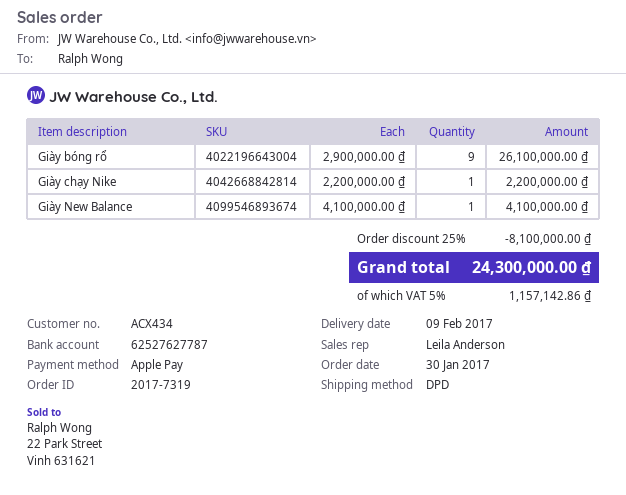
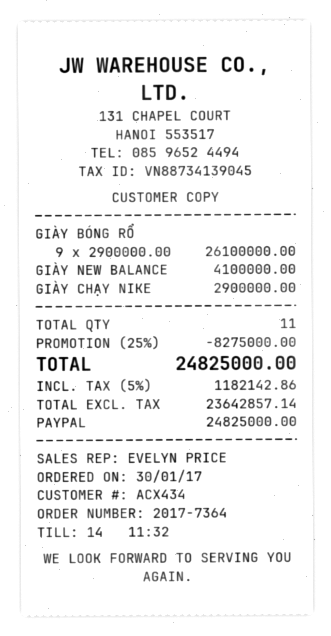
order number: 2017-7319 -> 2017-7364
sales rep: Leila Anderson -> EVELYN PRICE
payment method: Apple Pay -> PayPal
Giày chạy Nike: 1 x 2200000.00 = 2200000.00 -> 1 x 2900000.00 = 2900000.00
discount: 25% = 8100000.00 -> 25% = 8275000.00
tax: 5% = 1157142.86 -> 5% = 1182142.86
total: 24300000.00 -> 24825000.00

